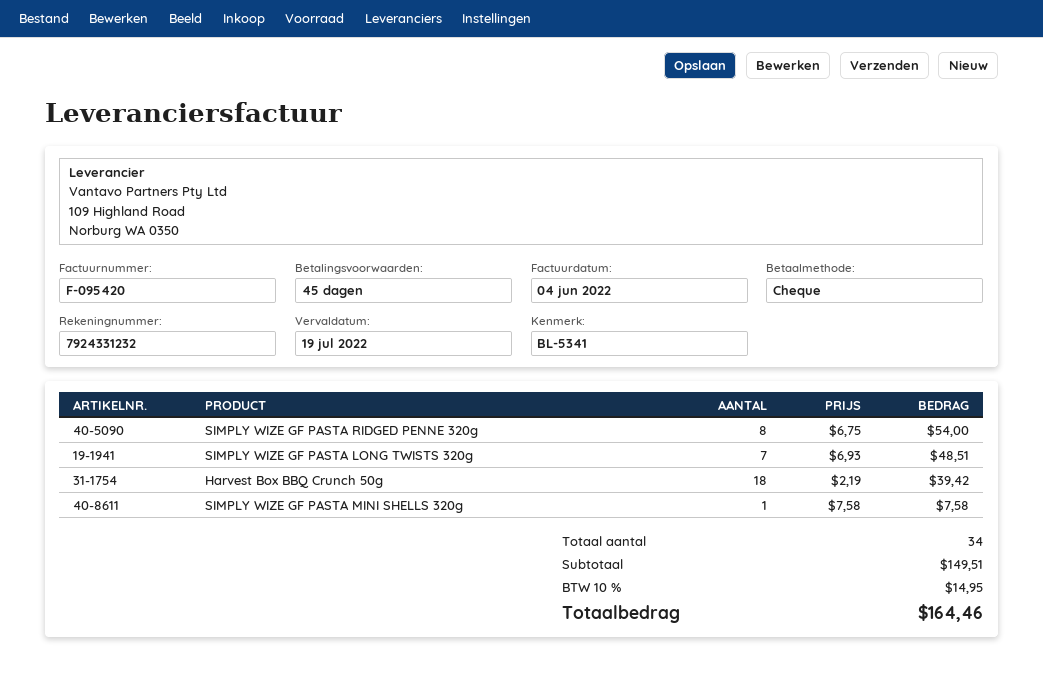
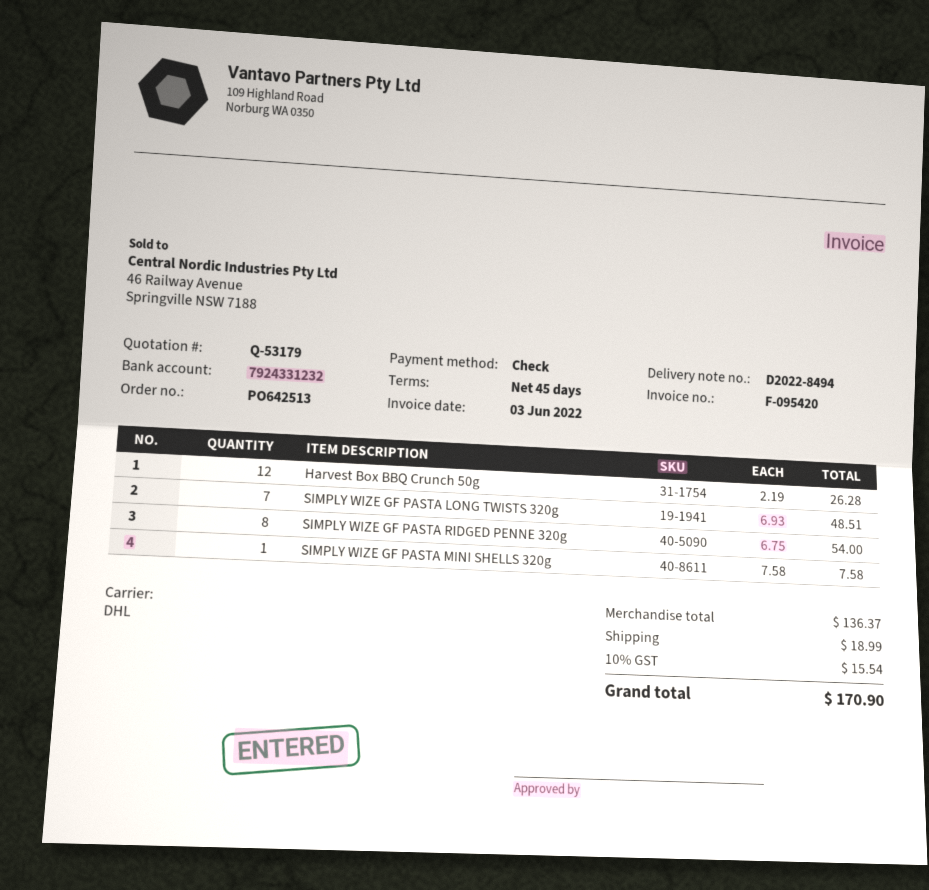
invoice date: 2022-06-04 -> 2022-06-03
Harvest Box BBQ Crunch 50g: 18 x 2.19 = 39.42 -> 12 x 2.19 = 26.28
subtotal: 149.51 -> 136.37
shipping: none -> 18.99
tax: 10% = 14.95 -> 10% = 15.54
total: 164.46 -> 170.90

